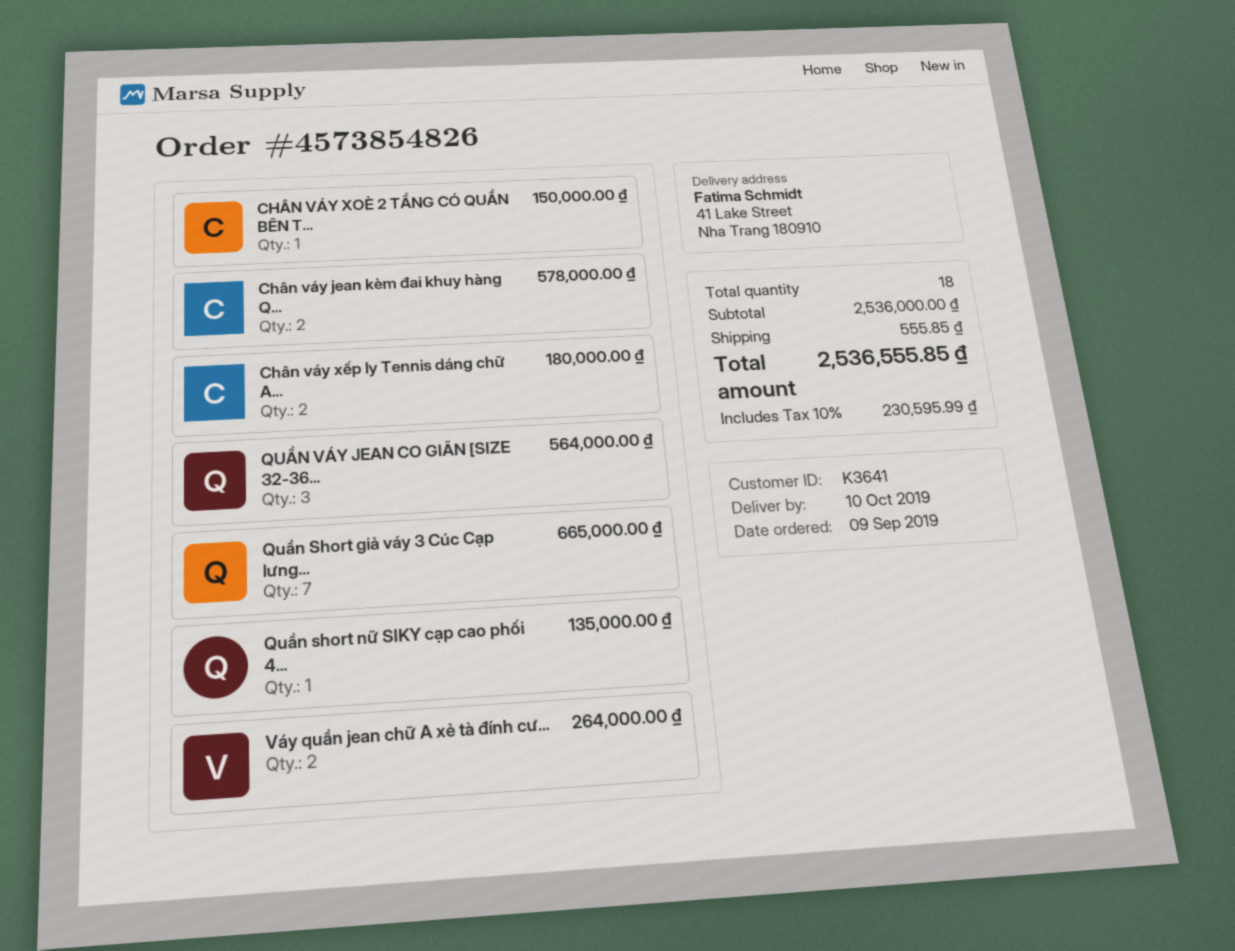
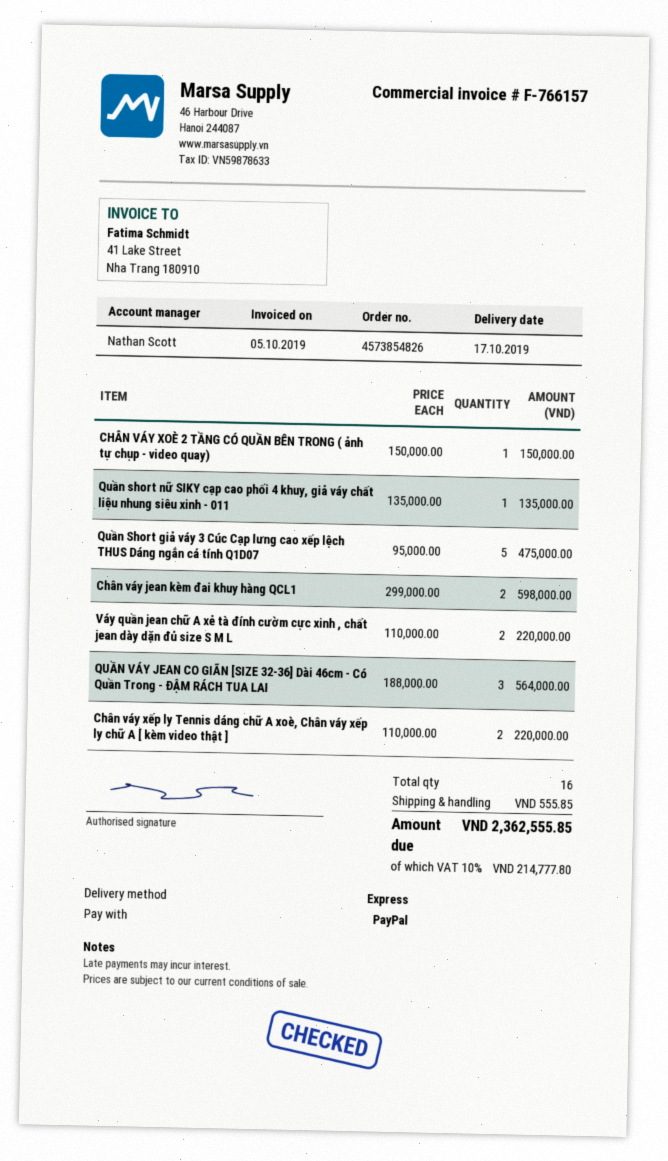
delivery date: 2019-10-10 -> 2019-10-17
Chân váy jean kèm đai khuy hàng Q...: 2 for 578000.00 -> 2 for 598000.00
Chân váy xếp ly Tennis dáng chữ A...: 2 for 180000.00 -> 2 for 220000.00
Quần Short giả váy 3 Cúc Cạp lưng...: 7 for 665000.00 -> 5 for 475000.00
Váy quần jean chữ A xẻ tà đính cư...: 2 for 264000.00 -> 2 for 220000.00
total quantity: 18 -> 16
tax: 10% = 230595.99 -> 10% = 214777.80
total: 2536555.85 -> 2362555.85

